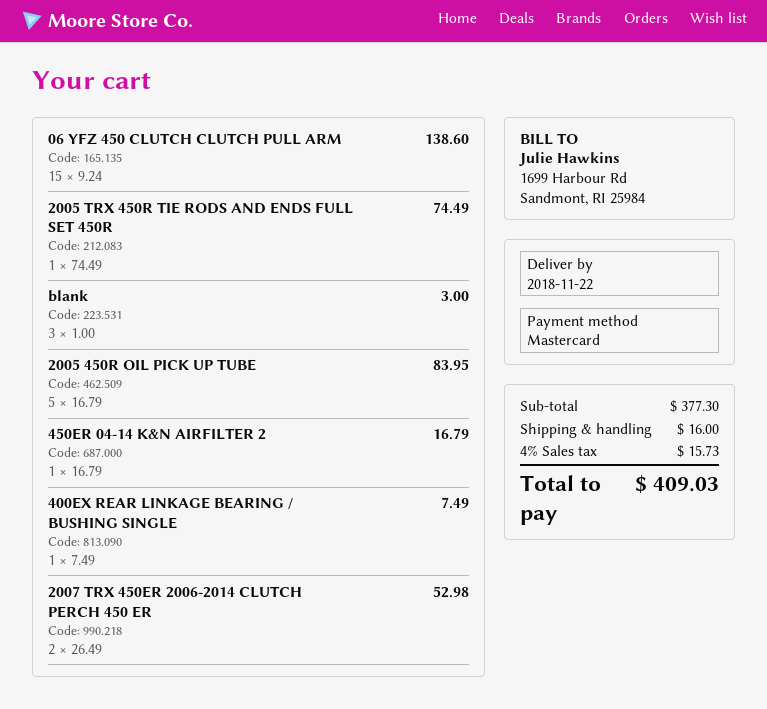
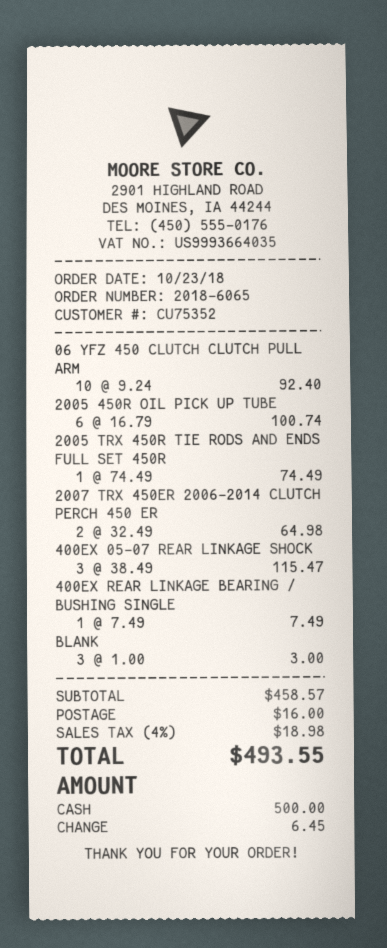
payment method: Mastercard -> cash
06 YFZ 450 CLUTCH CLUTCH PULL ARM: 15 x 9.24 = 138.60 -> 10 x 9.24 = 92.40
2005 450R OIL PICK UP TUBE: 5 x 16.79 = 83.95 -> 6 x 16.79 = 100.74
450ER 04-14 K&N AIRFILTER 2: 1 x 16.79 = 16.79 -> none
2007 TRX 450ER 2006-2014 CLUTCH PERCH 450 ER: 2 x 26.49 = 52.98 -> 2 x 32.49 = 64.98
400EX 05-07 REAR LINKAGE SHOCK: none -> 3 x 38.49 = 115.47
subtotal: 377.30 -> 458.57
tax: 4% = 15.73 -> 4% = 18.98
total: 409.03 -> 493.55

